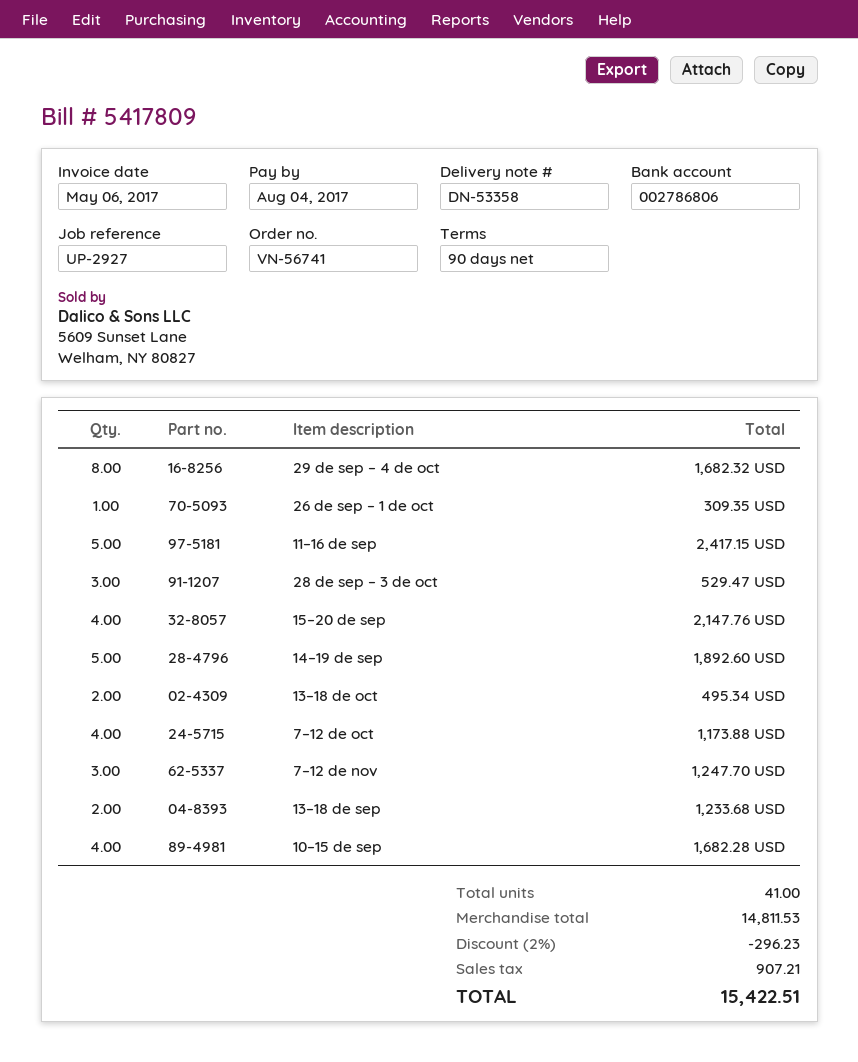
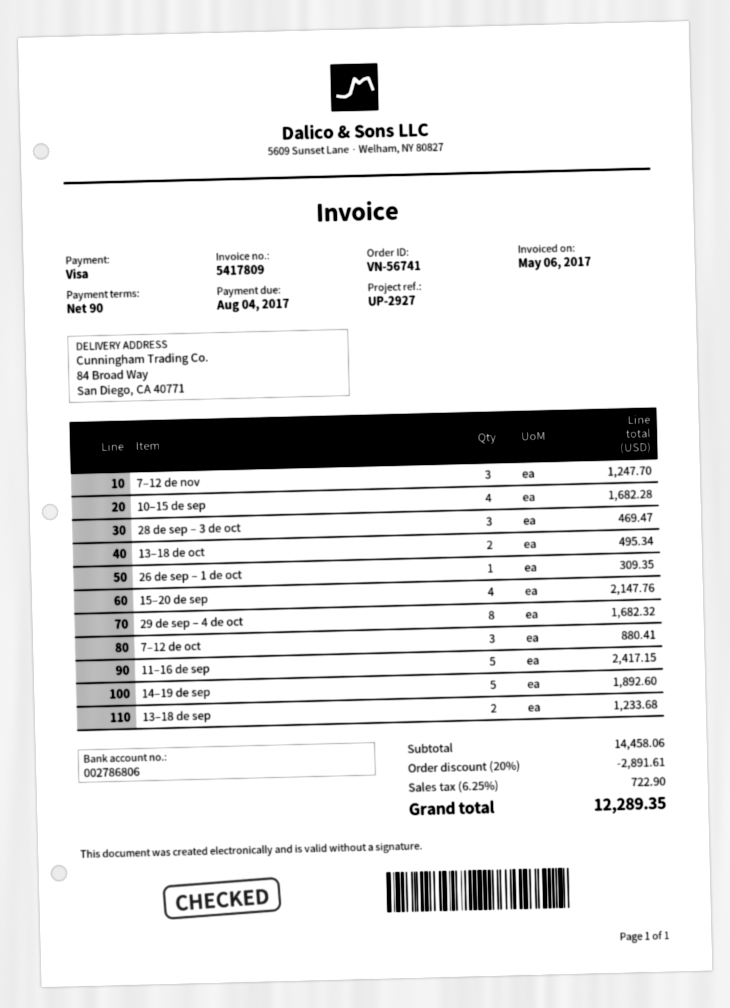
28 de sep – 3 de oct: 3 for 529.47 -> 3 for 469.47
7–12 de oct: 4 for 1173.88 -> 3 for 880.41
subtotal: 14811.53 -> 14458.06
discount: 2% = 296.23 -> 20% = 2891.61
tax: 907.21 -> 722.90
total: 15422.51 -> 12289.35

